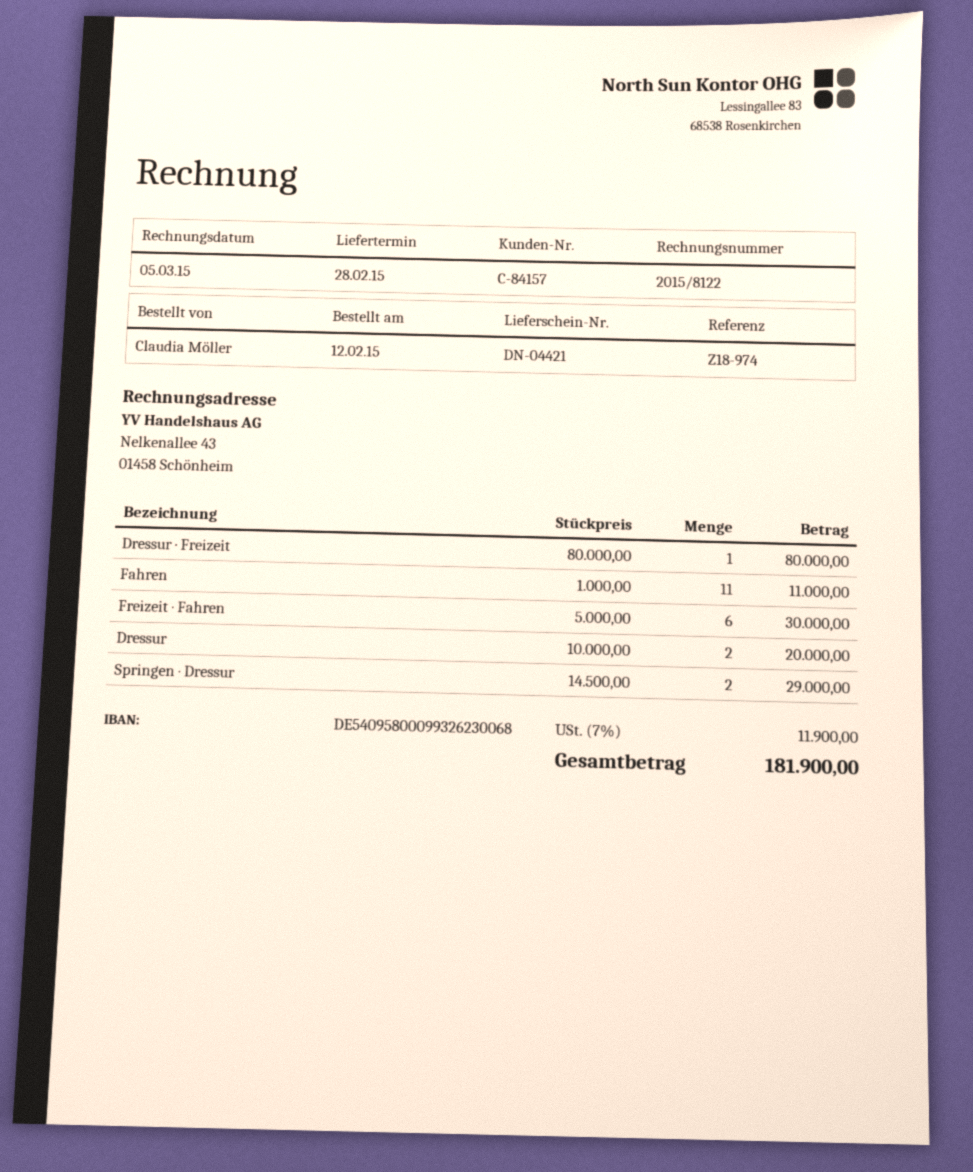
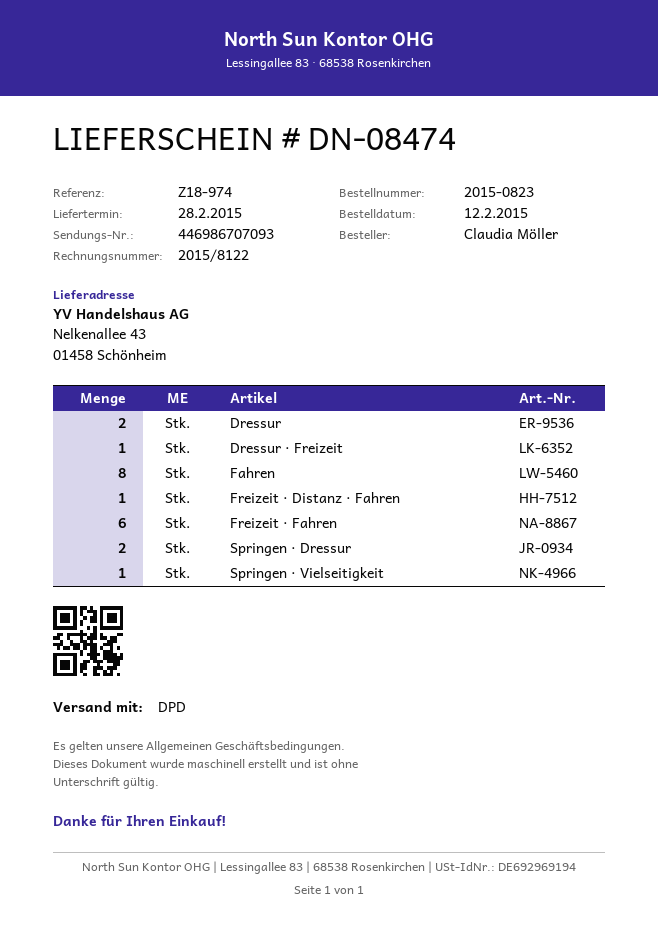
delivery note number: DN-04421 -> DN-08474
Fahren: 11 -> 8
Freizeit · Distanz · Fahren: none -> 1
Springen · Vielseitigkeit: none -> 1

